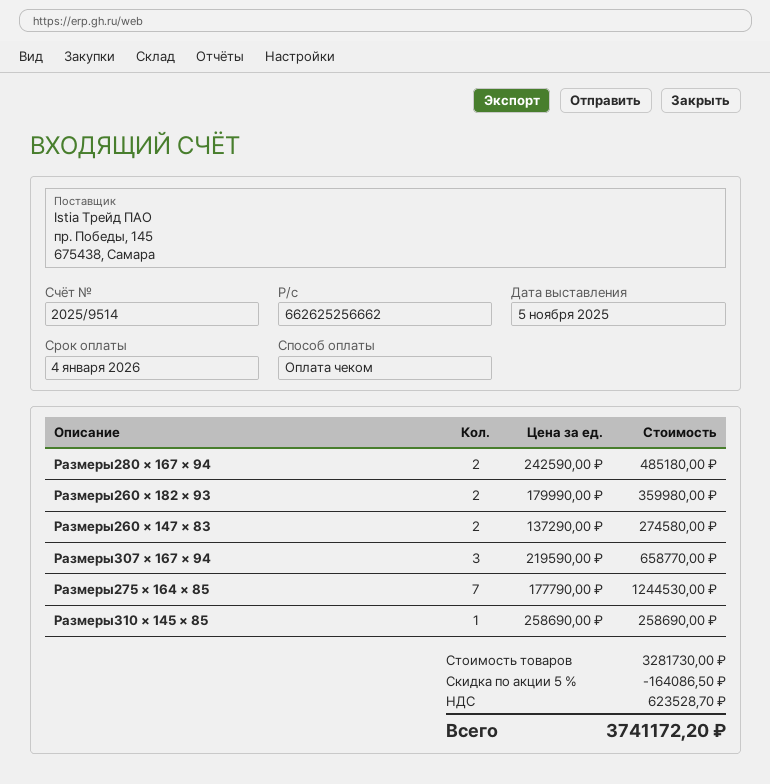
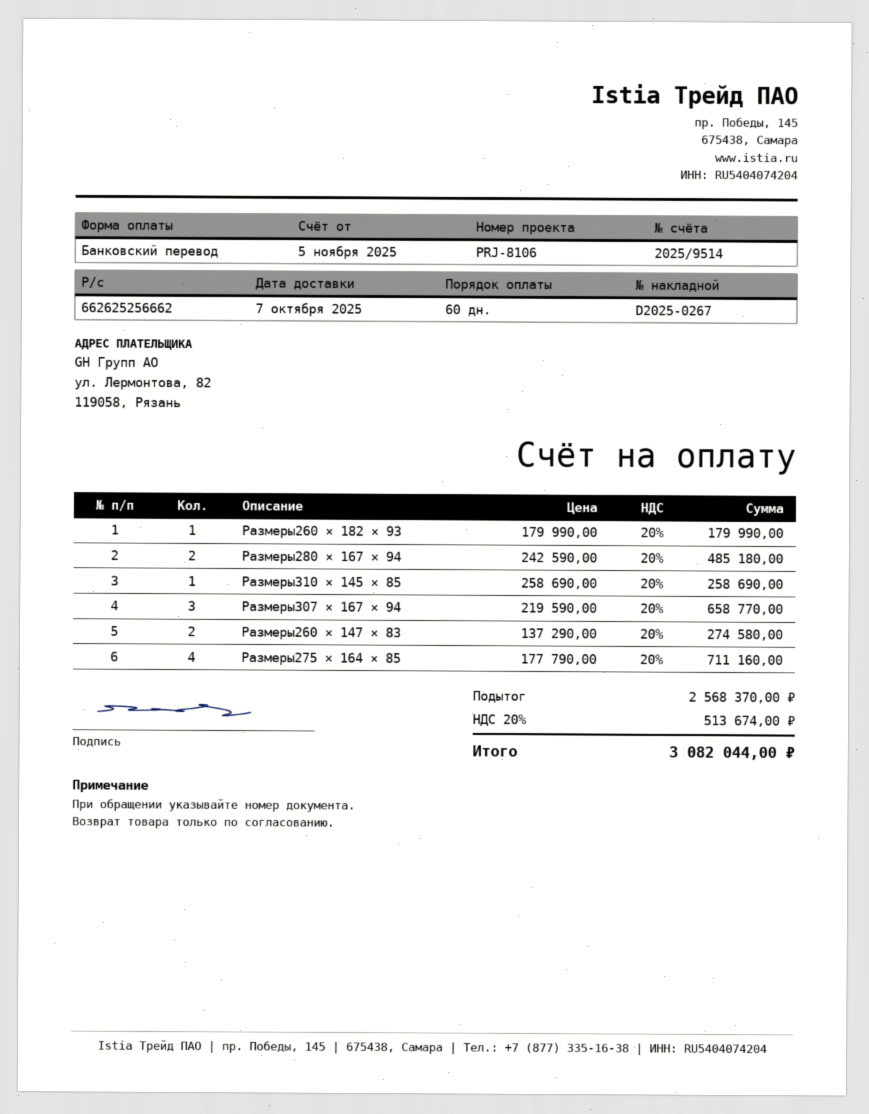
payment method: cheque -> bank transfer
Размеры260 × 182 × 93: 2 x 179990.00 = 359980.00 -> 1 x 179990.00 = 179990.00
Размеры275 × 164 × 85: 7 x 177790.00 = 1244530.00 -> 4 x 177790.00 = 711160.00
subtotal: 3281730.00 -> 2568370.00
discount: 5% = 164086.50 -> none
tax: 623528.70 -> 513674.00
total: 3741172.20 -> 3082044.00

